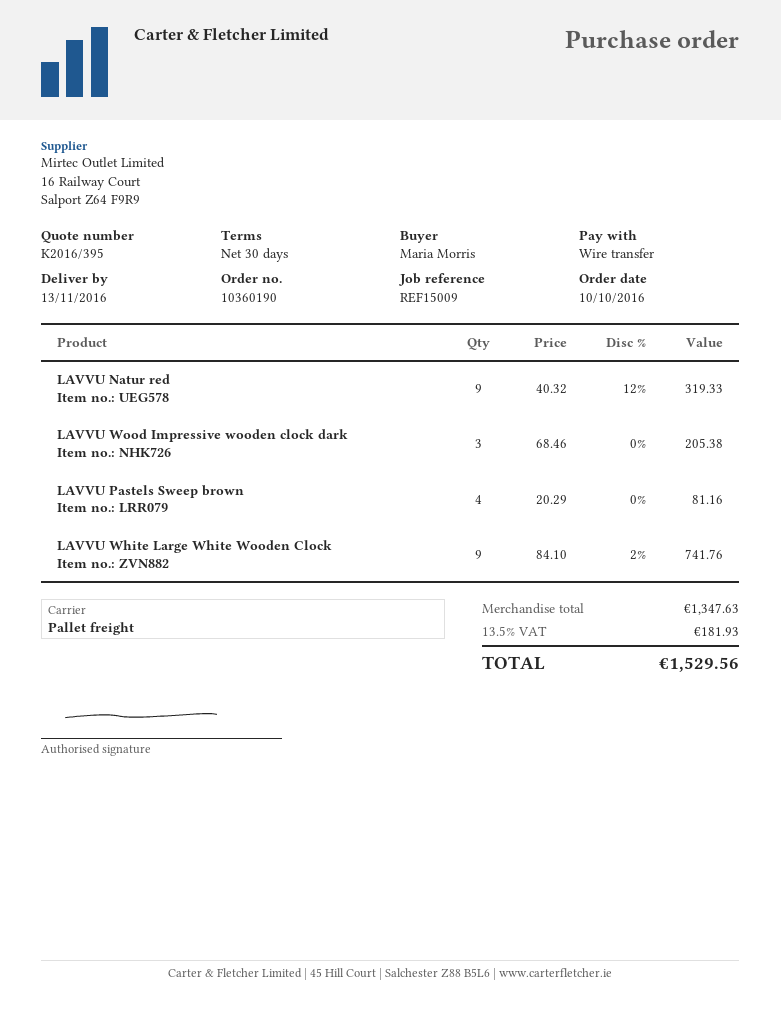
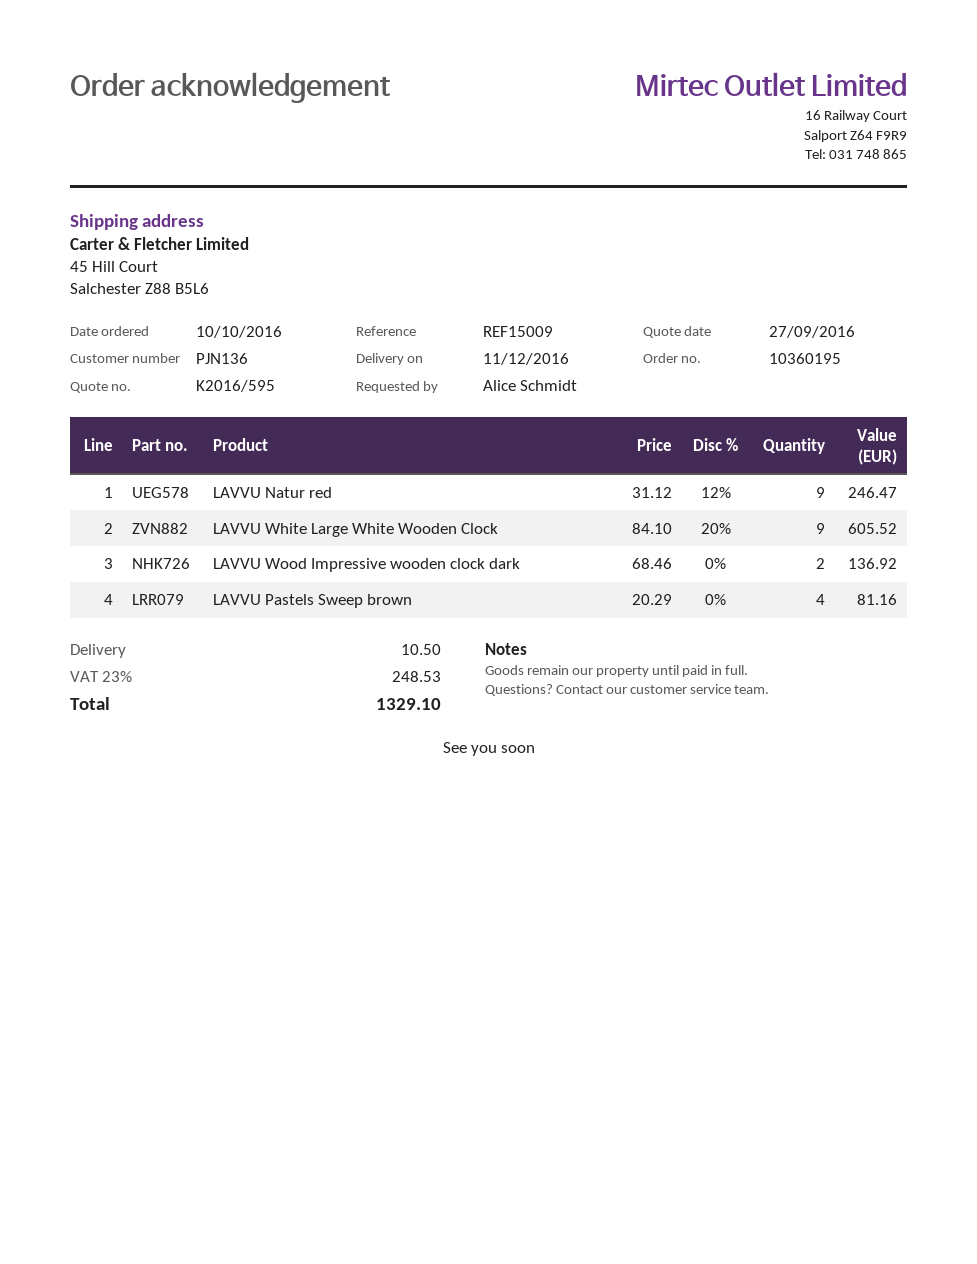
quote number: K2016/395 -> K2016/595
order number: 10360190 -> 10360195
delivery date: 2016-11-13 -> 2016-12-11
ordered by: Maria Morris -> Alice Schmidt
LAVVU Natur red: 9 x 40.32 - 12% = 319.33 -> 9 x 31.12 - 12% = 246.47
LAVVU Wood Impressive wooden clock dark: 3 x 68.46 = 205.38 -> 2 x 68.46 = 136.92
LAVVU White Large White Wooden Clock: 9 x 84.10 - 2% = 741.76 -> 9 x 84.10 - 20% = 605.52
shipping: none -> 10.50
tax: 13.5% = 181.93 -> 23% = 248.53
total: 1529.56 -> 1329.10

